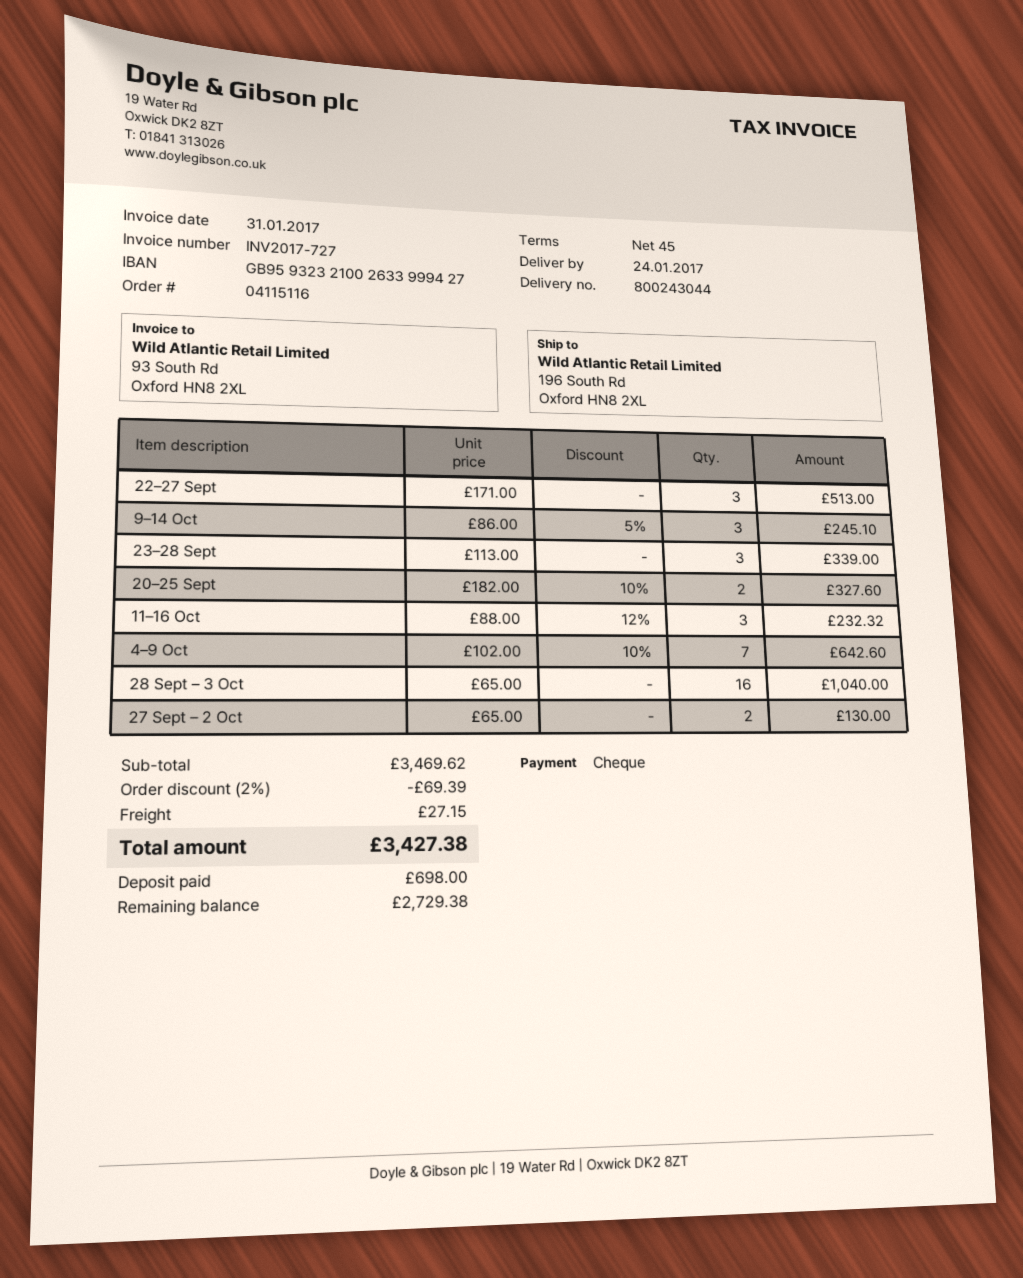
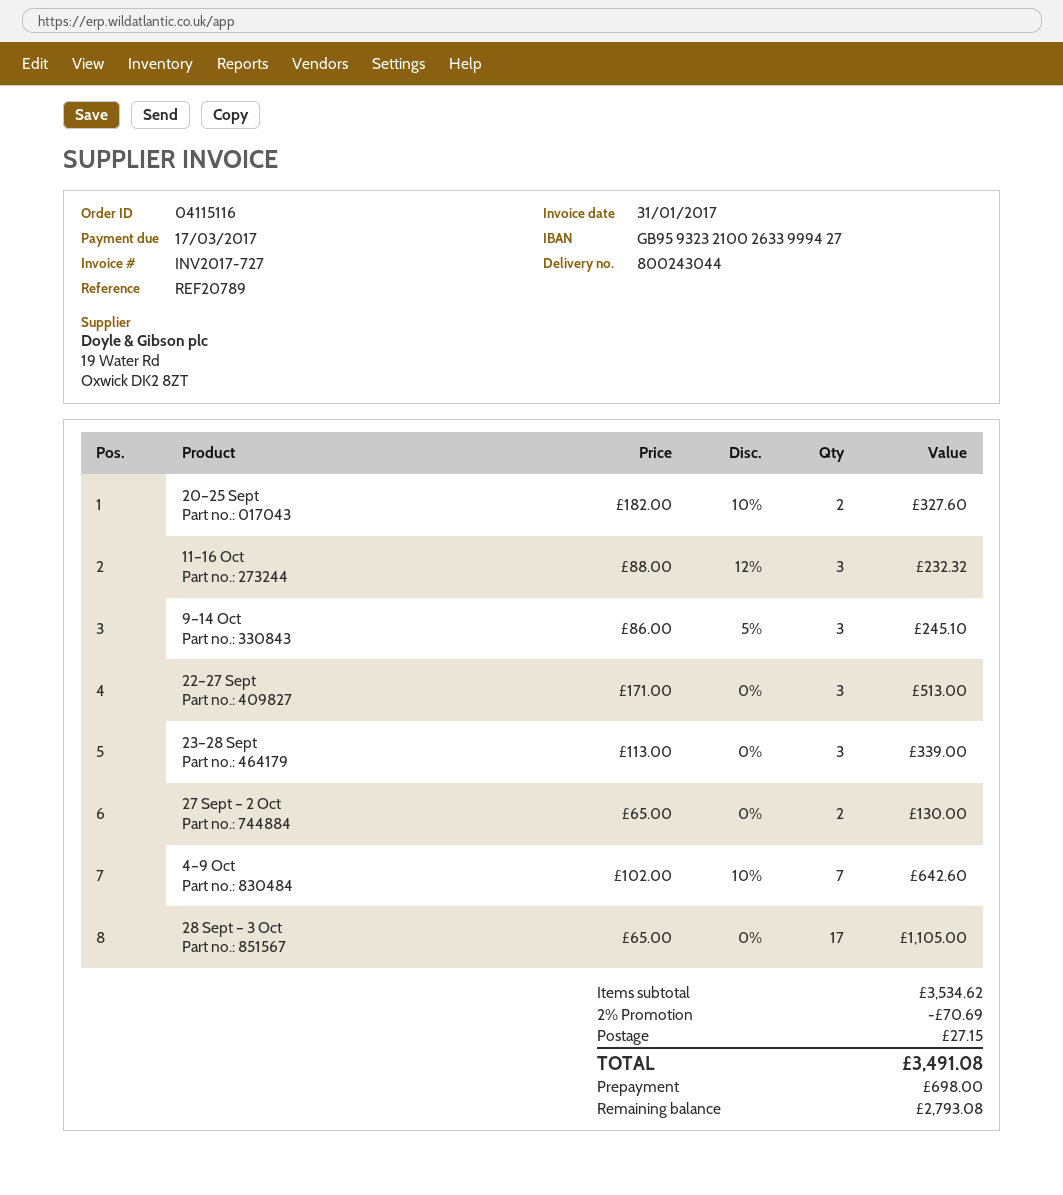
28 Sept – 3 Oct: 16 x 65.00 = 1040.00 -> 17 x 65.00 = 1105.00
subtotal: 3469.62 -> 3534.62
discount: 2% = 69.39 -> 2% = 70.69
total: 3427.38 -> 3491.08
balance: 2729.38 -> 2793.08

